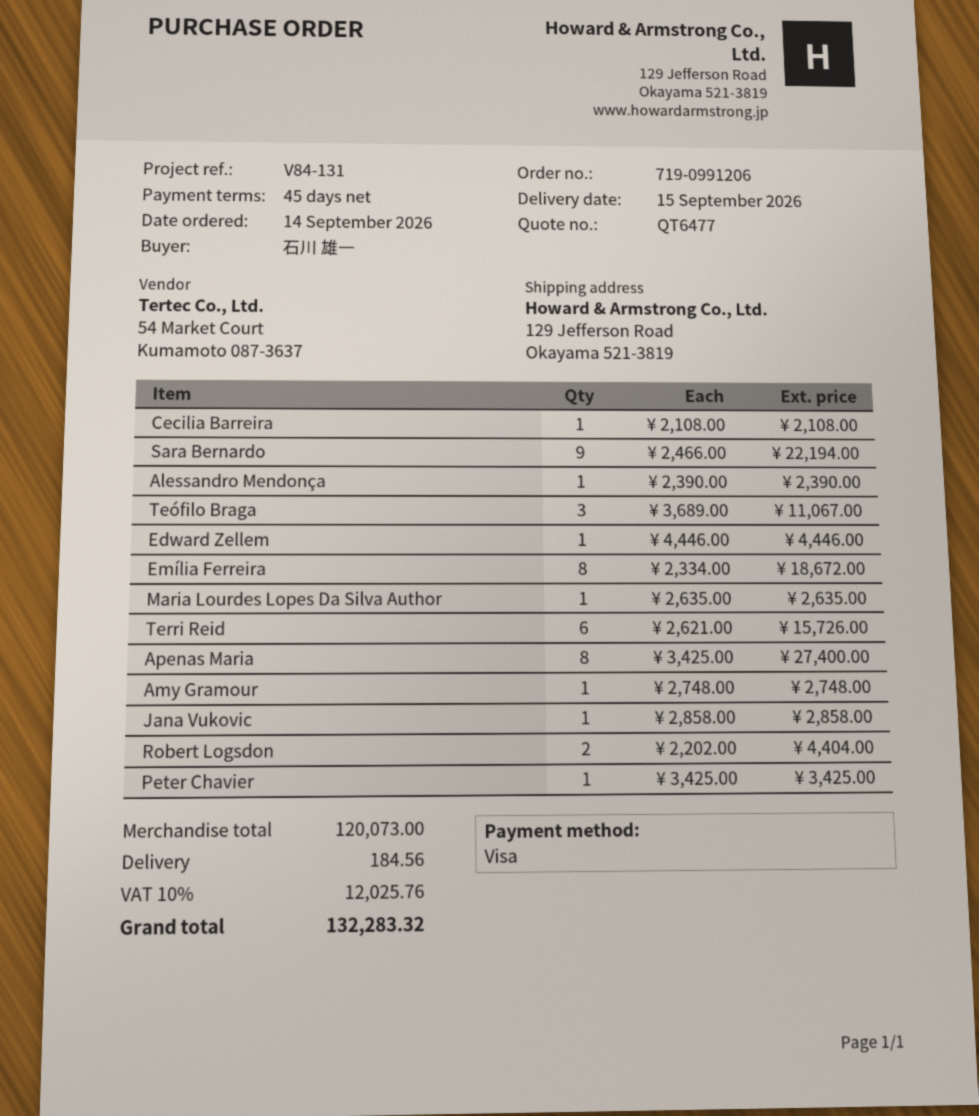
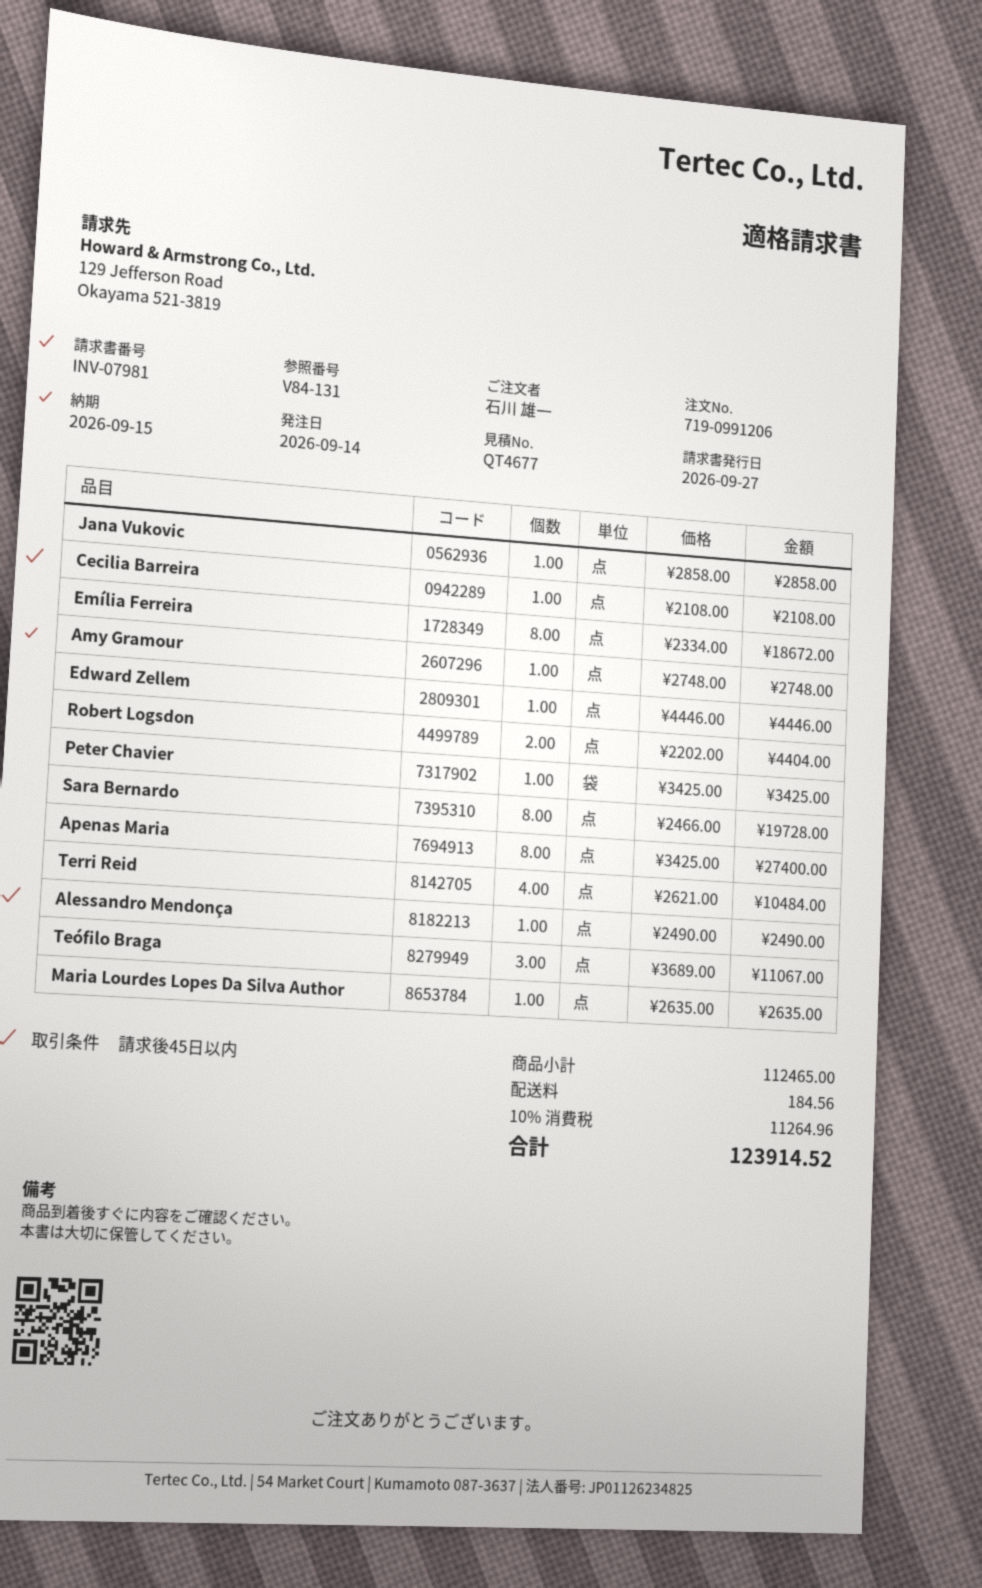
quote number: QT6477 -> QT4677
Sara Bernardo: 9 x 2466.00 = 22194.00 -> 8 x 2466.00 = 19728.00
Alessandro Mendonça: 1 x 2390.00 = 2390.00 -> 1 x 2490.00 = 2490.00
Terri Reid: 6 x 2621.00 = 15726.00 -> 4 x 2621.00 = 10484.00
subtotal: 120073.00 -> 112465.00
tax: 10% = 12025.76 -> 10% = 11264.96
total: 132283.32 -> 123914.52

